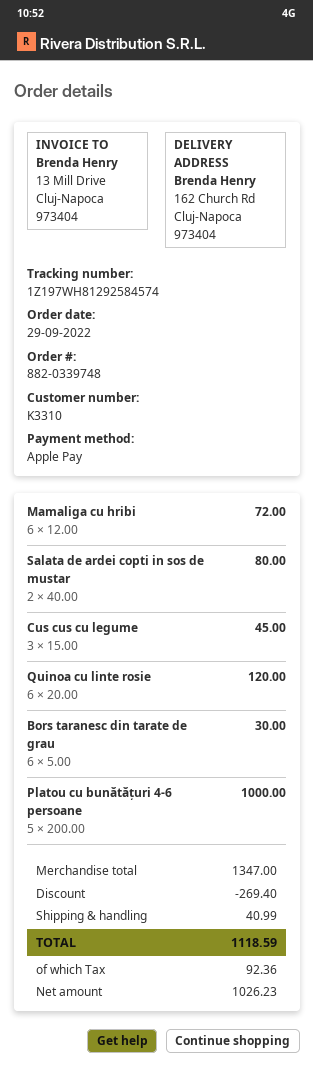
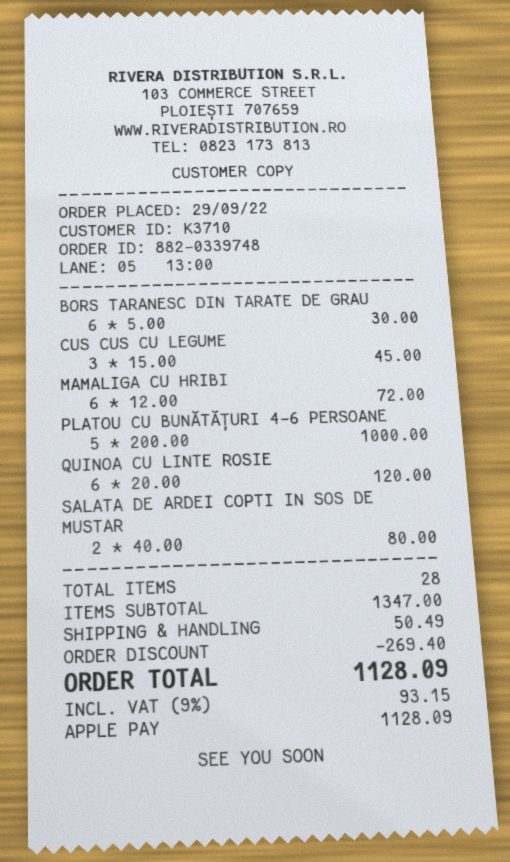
customer number: K3310 -> K3710
shipping: 40.99 -> 50.49
tax: 92.36 -> 93.15
total: 1118.59 -> 1128.09

